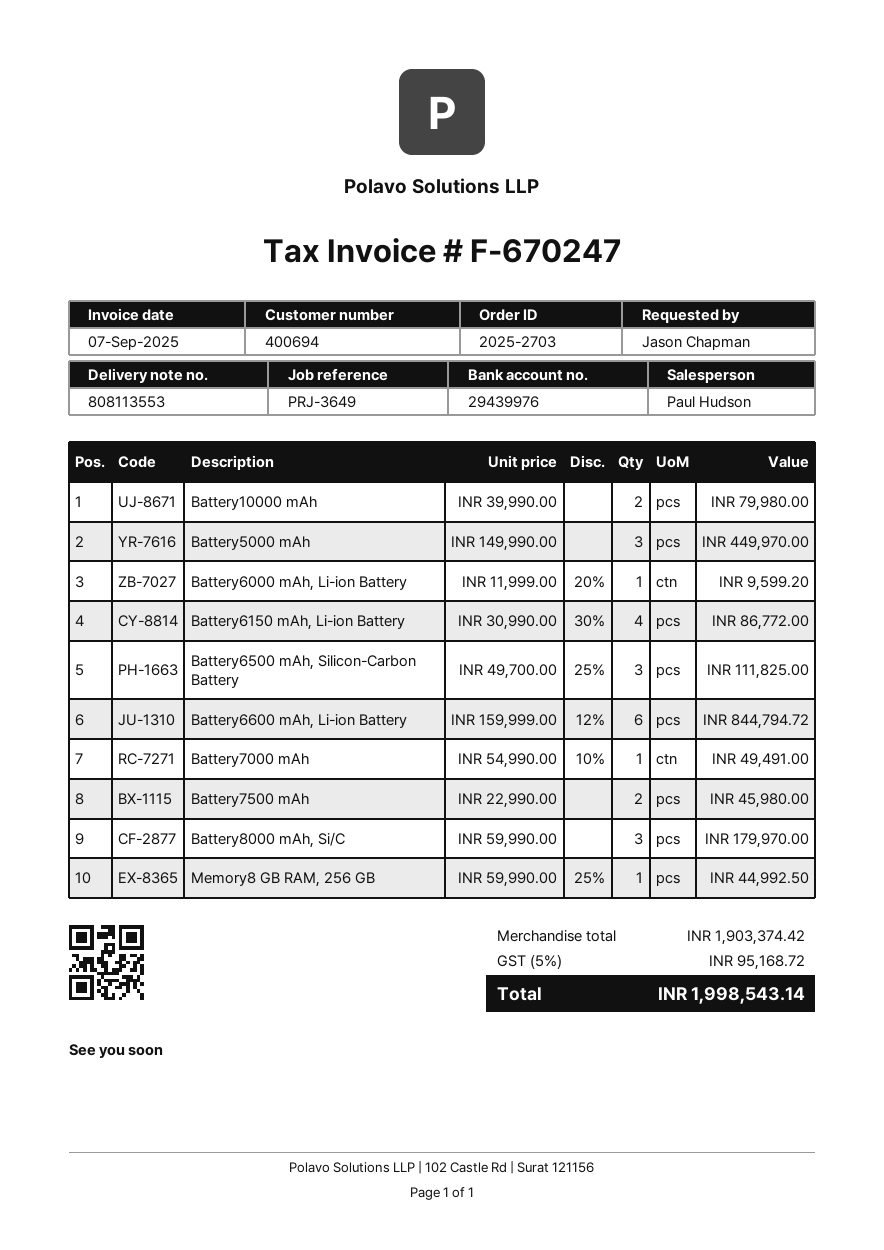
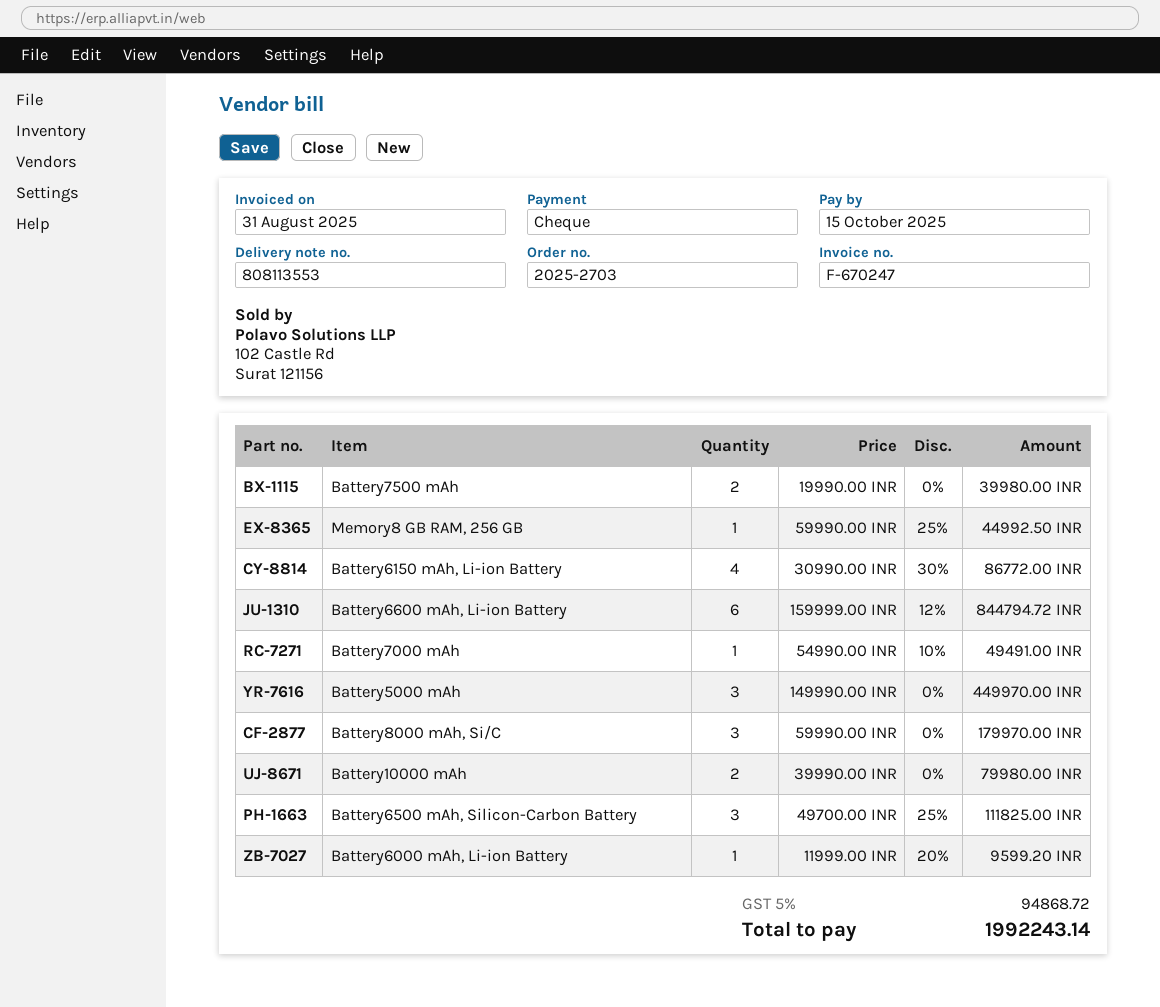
invoice date: 2025-09-07 -> 2025-08-31
Battery7500 mAh: 2 x 22990.00 = 45980.00 -> 2 x 19990.00 = 39980.00
tax: 5% = 95168.72 -> 5% = 94868.72
total: 1998543.14 -> 1992243.14

